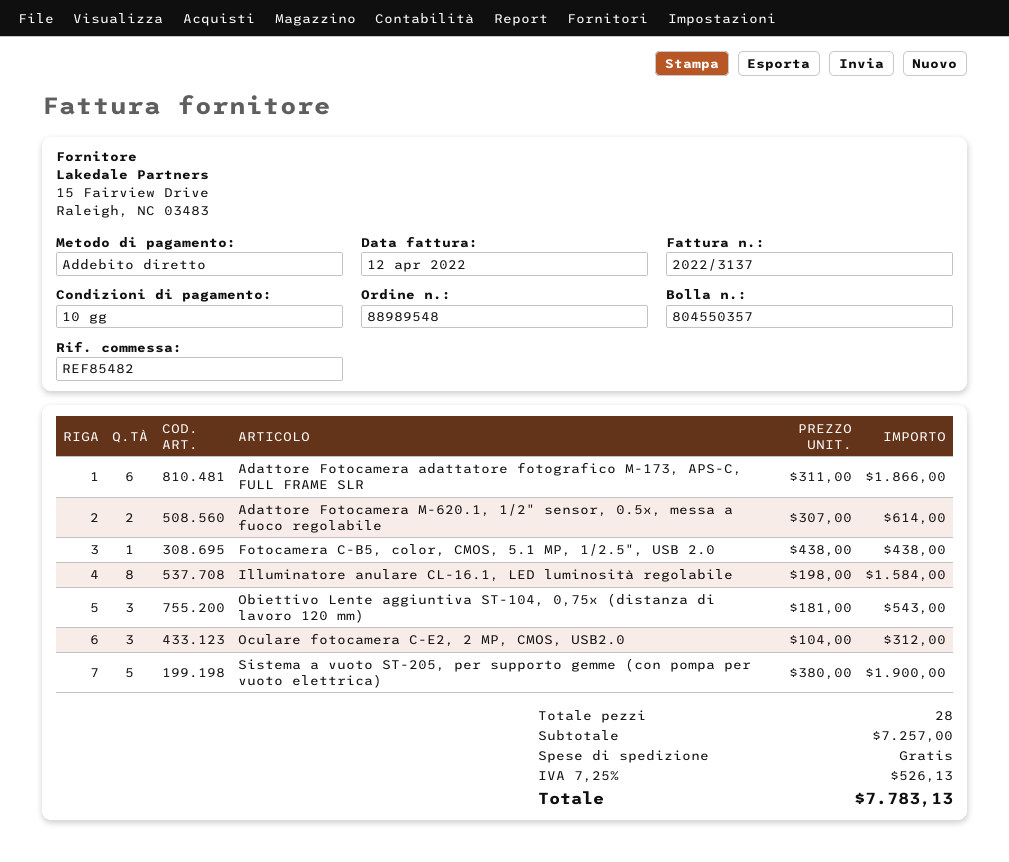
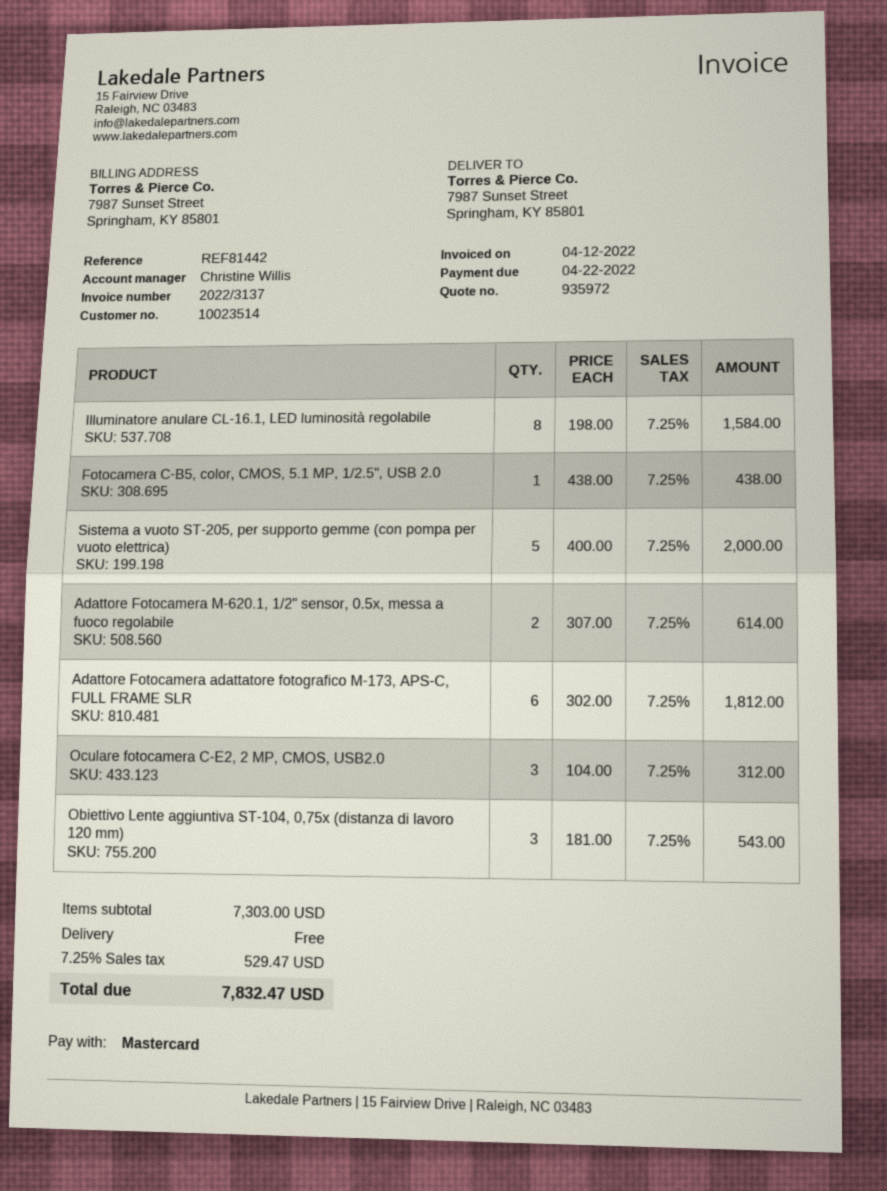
reference: REF85482 -> REF81442
payment method: direct debit -> Mastercard
Adattore Fotocamera adattatore fotografico M-173, APS-C, FULL FRAME SLR: 6 x 311.00 = 1866.00 -> 6 x 302.00 = 1812.00
Sistema a vuoto ST-205, per supporto gemme (con pompa per vuoto elettrica): 5 x 380.00 = 1900.00 -> 5 x 400.00 = 2000.00
subtotal: 7257.00 -> 7303.00
tax: 7.25% = 526.13 -> 7.25% = 529.47
total: 7783.13 -> 7832.47

